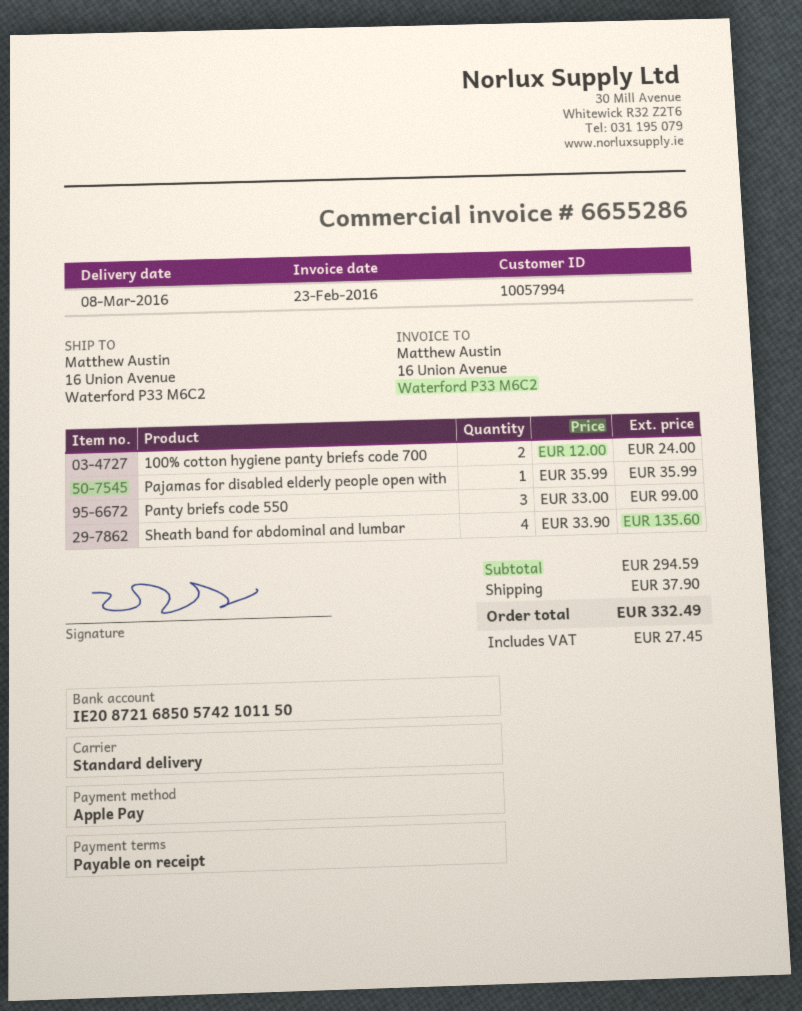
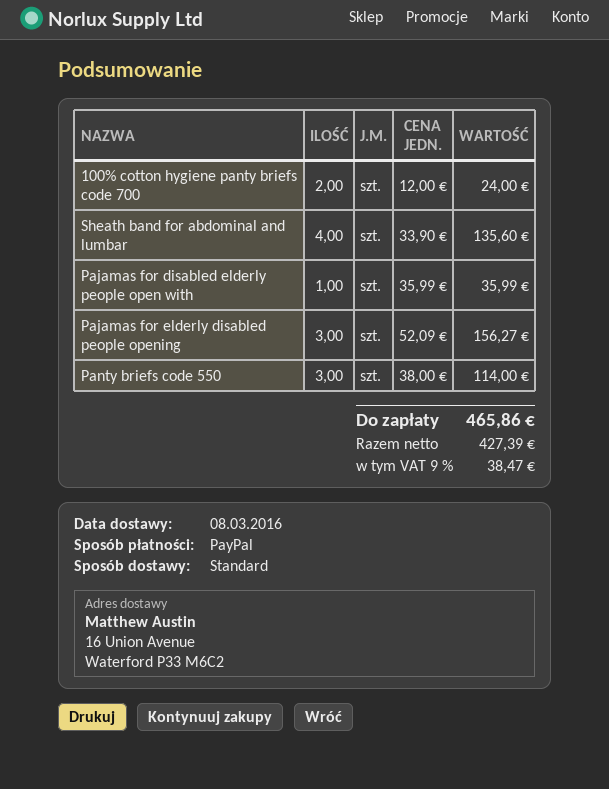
payment method: Apple Pay -> PayPal
Panty briefs code 550: 3 x 33.00 = 99.00 -> 3 x 38.00 = 114.00
Pajamas for elderly disabled people opening: none -> 3 x 52.09 = 156.27
shipping: 37.90 -> none
tax: 27.45 -> 38.47
total: 332.49 -> 465.86

